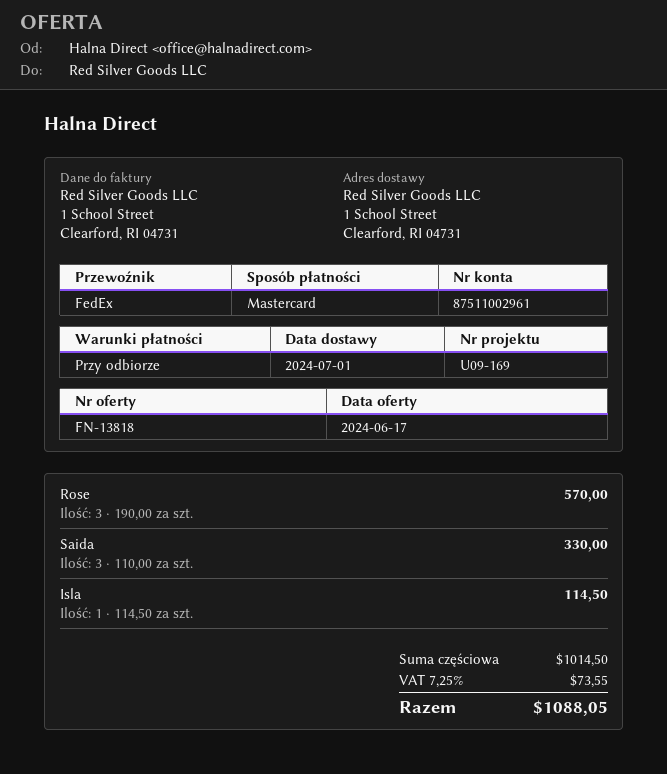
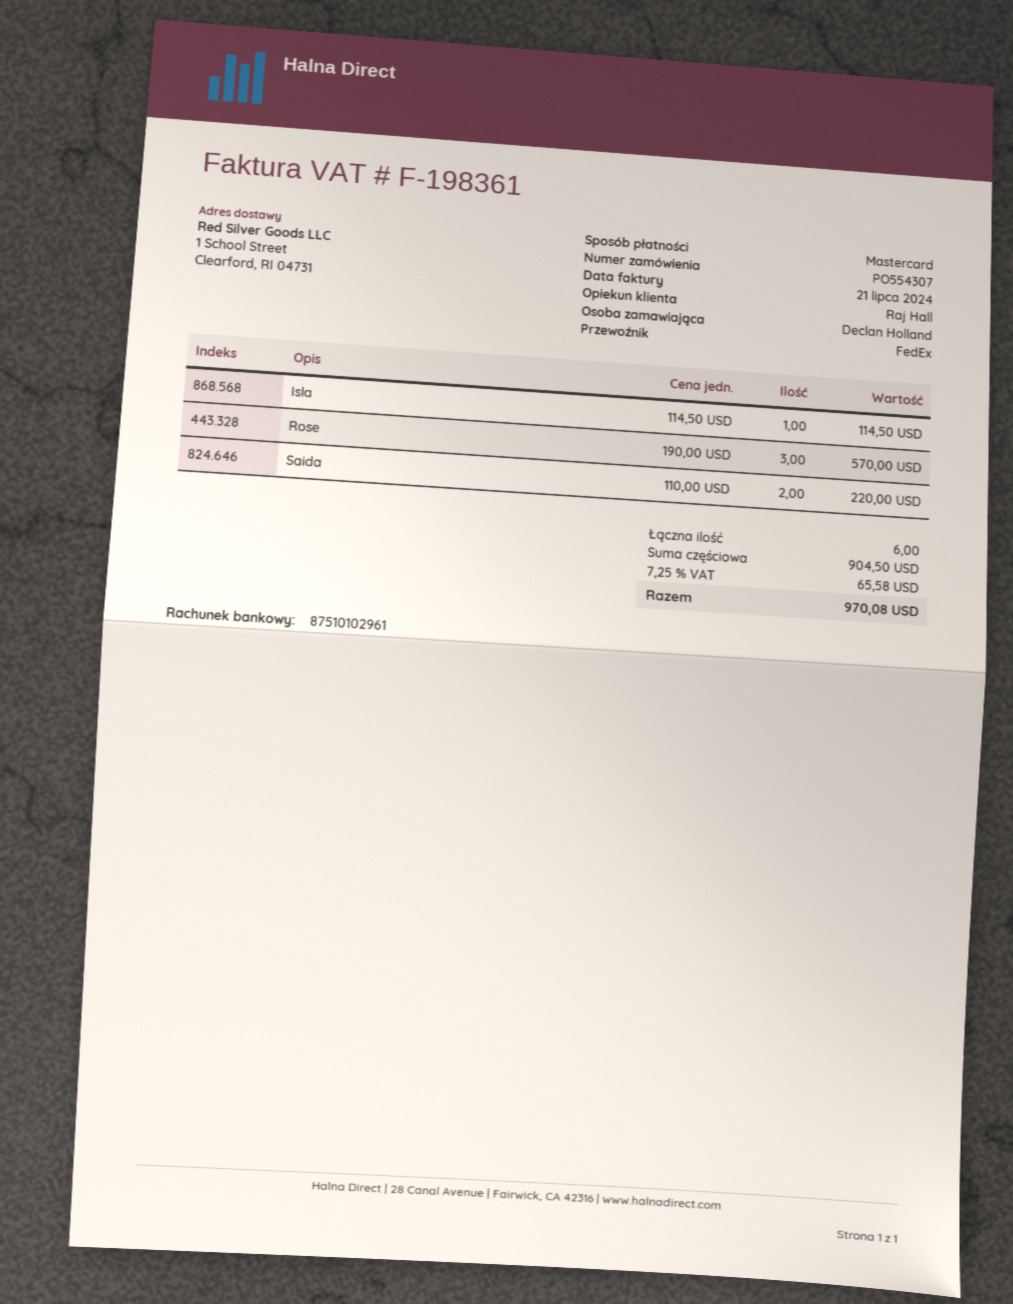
bank account: 87511002961 -> 87510102961
Saida: 3 x 110.00 = 330.00 -> 2 x 110.00 = 220.00
subtotal: 1014.50 -> 904.50
tax: 7.25% = 73.55 -> 7.25% = 65.58
total: 1088.05 -> 970.08

